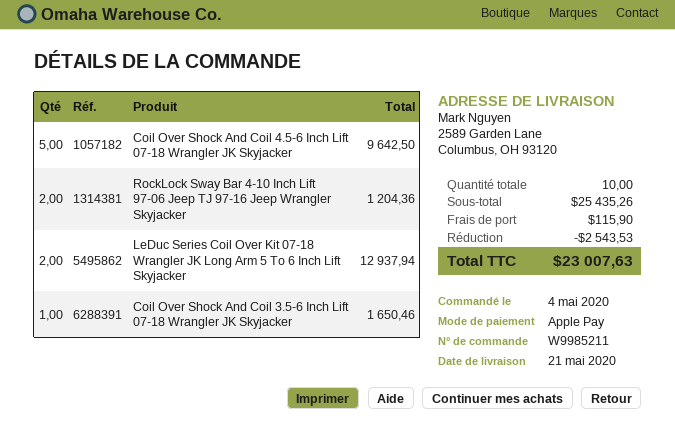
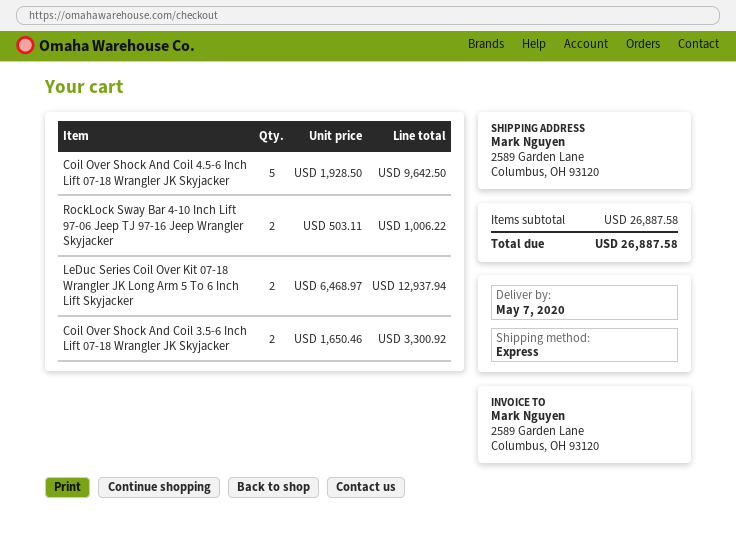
delivery date: 2020-05-21 -> 2020-05-07
RockLock Sway Bar 4-10 Inch Lift 97-06 Jeep TJ 97-16 Jeep Wrangler Skyjacker: 2 for 1204.36 -> 2 for 1006.22
Coil Over Shock And Coil 3.5-6 Inch Lift 07-18 Wrangler JK Skyjacker: 1 for 1650.46 -> 2 for 3300.92
subtotal: 25435.26 -> 26887.58
discount: 2543.53 -> none
shipping: 115.90 -> none
total: 23007.63 -> 26887.58

